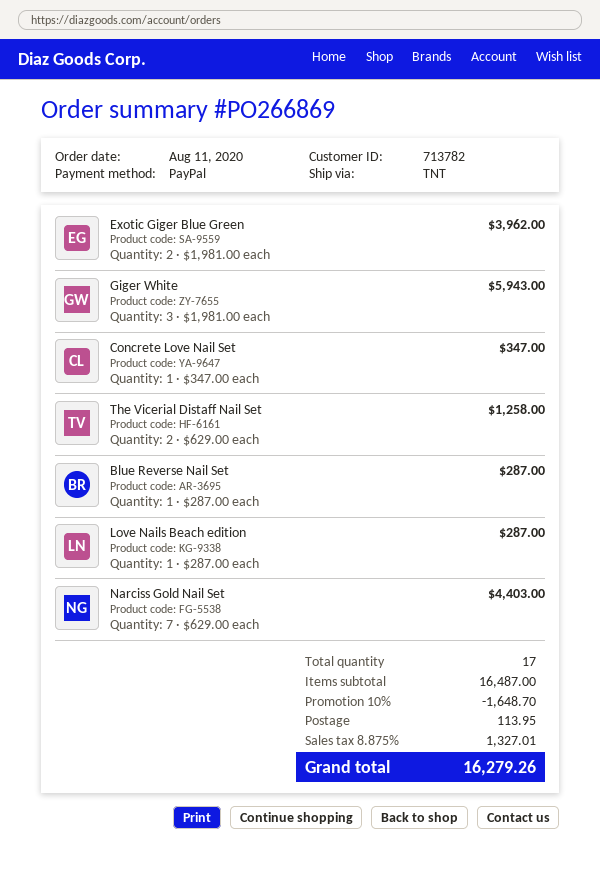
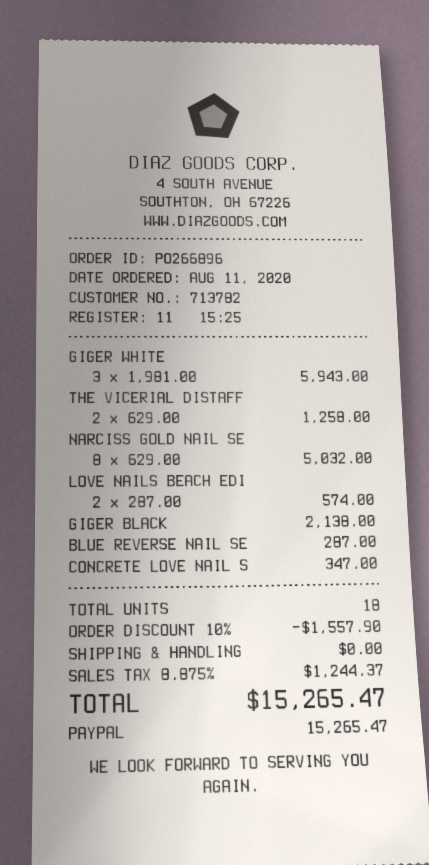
order number: PO266869 -> PO266896
Exotic Giger Blue Green: 2 x 1981.00 = 3962.00 -> none
Love Nails Beach edition: 1 x 287.00 = 287.00 -> 2 x 287.00 = 574.00
Narciss Gold Nail Set: 7 x 629.00 = 4403.00 -> 8 x 629.00 = 5032.00
GIGER BLACK: none -> 1 x 2138.00 = 2138.00
total quantity: 17 -> 18
discount: 10% = 1648.70 -> 10% = 1557.90
shipping: 113.95 -> 0.00
tax: 8.875% = 1327.01 -> 8.875% = 1244.37
total: 16279.26 -> 15265.47

